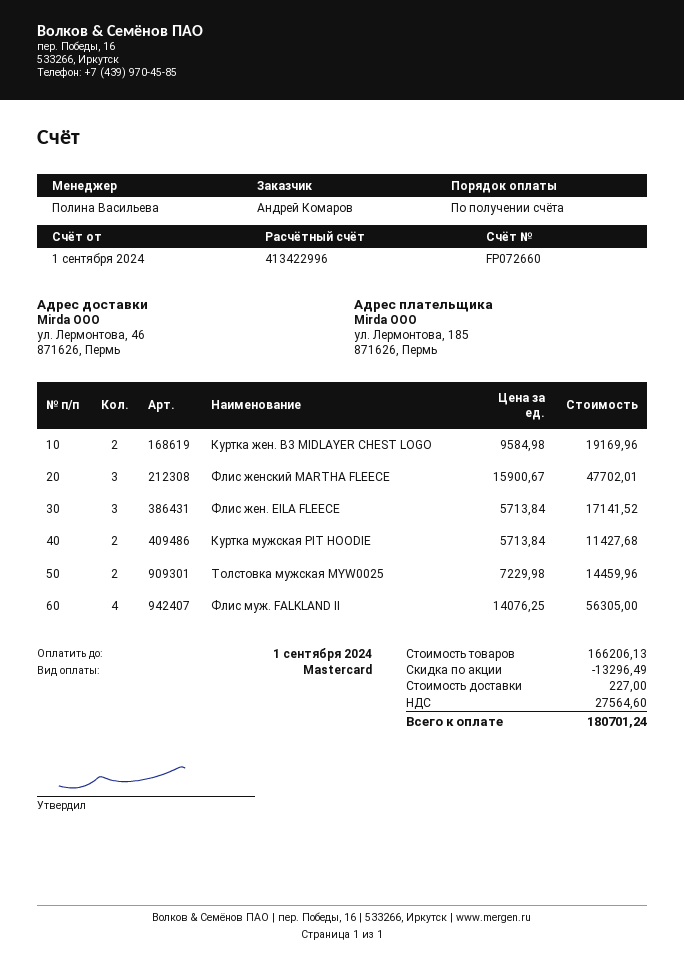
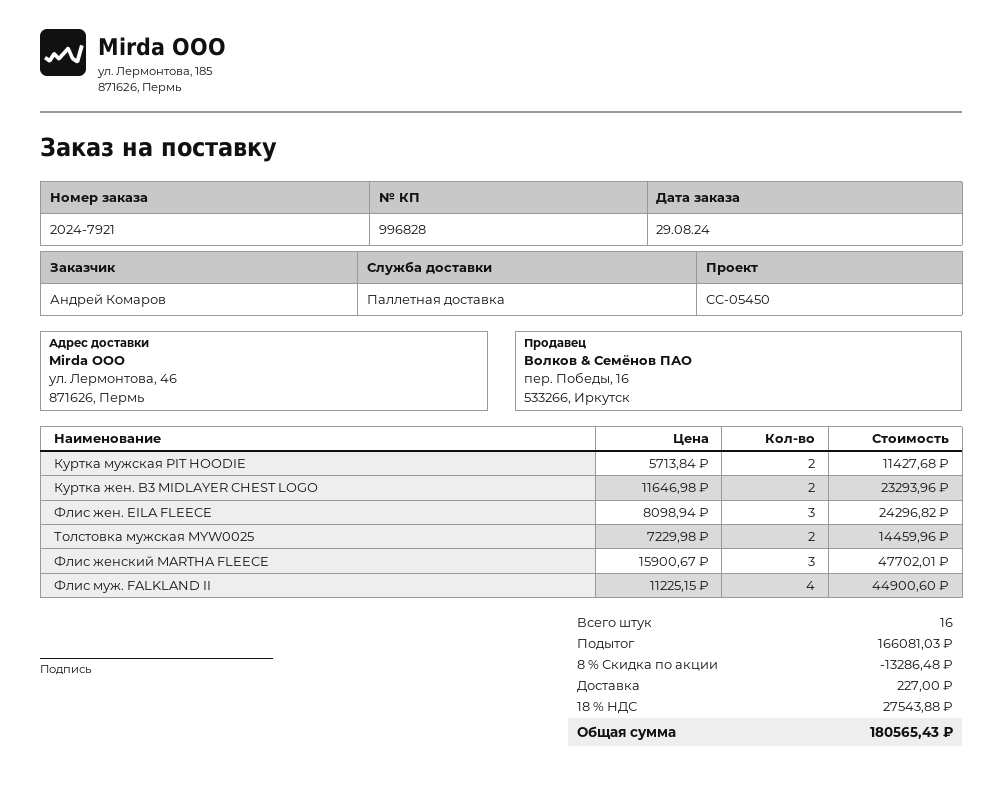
Куртка жен. B3 MIDLAYER CHEST LOGO: 2 x 9584.98 = 19169.96 -> 2 x 11646.98 = 23293.96
Флис жен. EILA FLEECE: 3 x 5713.84 = 17141.52 -> 3 x 8098.94 = 24296.82
Флис муж. FALKLAND II: 4 x 14076.25 = 56305.00 -> 4 x 11225.15 = 44900.60
subtotal: 166206.13 -> 166081.03
discount: 13296.49 -> 13286.48
tax: 27564.60 -> 27543.88
total: 180701.24 -> 180565.43

